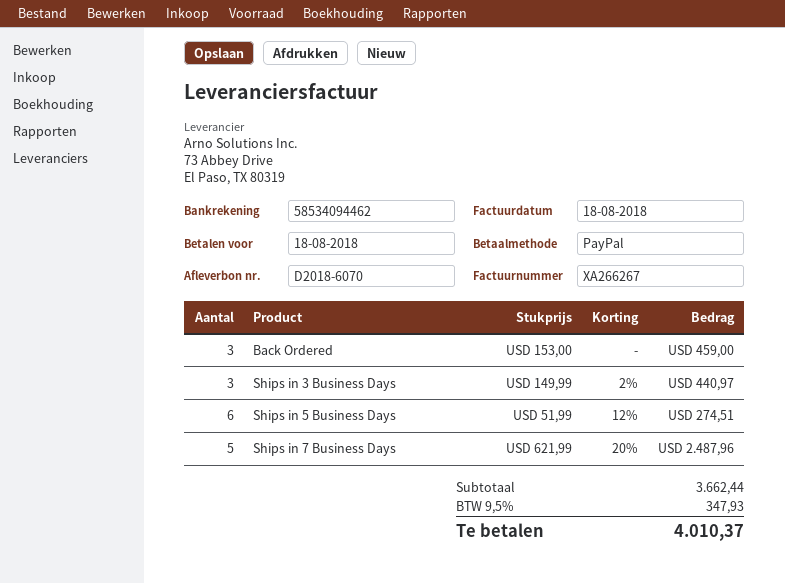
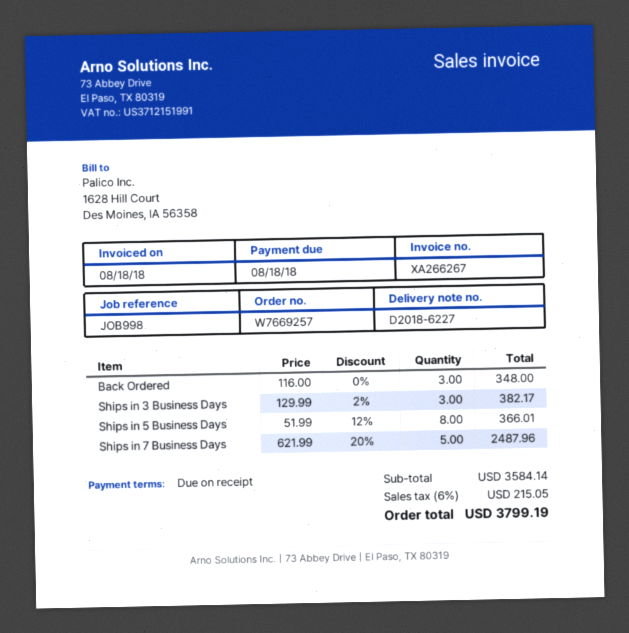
delivery note number: D2018-6070 -> D2018-6227
Back Ordered: 3 x 153.00 = 459.00 -> 3 x 116.00 = 348.00
Ships in 3 Business Days: 3 x 149.99 - 2% = 440.97 -> 3 x 129.99 - 2% = 382.17
Ships in 5 Business Days: 6 x 51.99 - 12% = 274.51 -> 8 x 51.99 - 12% = 366.01
subtotal: 3662.44 -> 3584.14
tax: 9.5% = 347.93 -> 6% = 215.05
total: 4010.37 -> 3799.19

